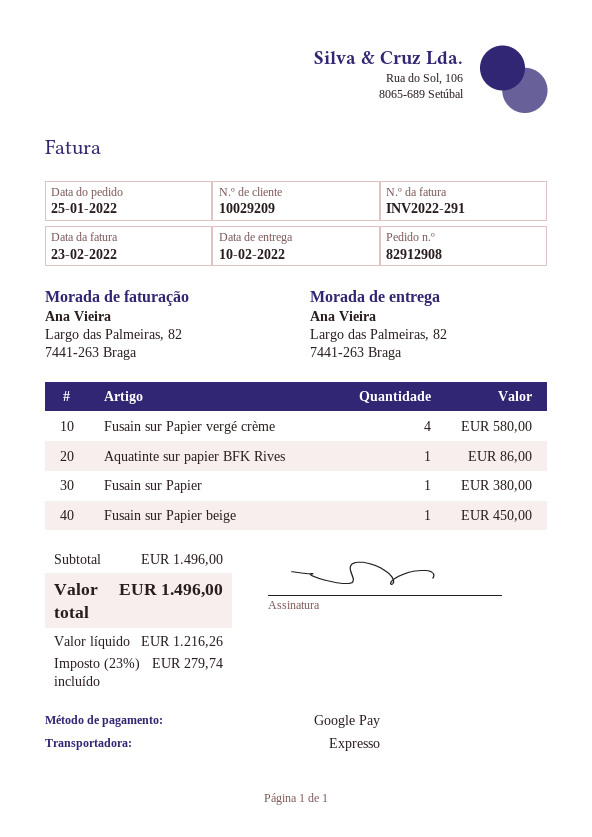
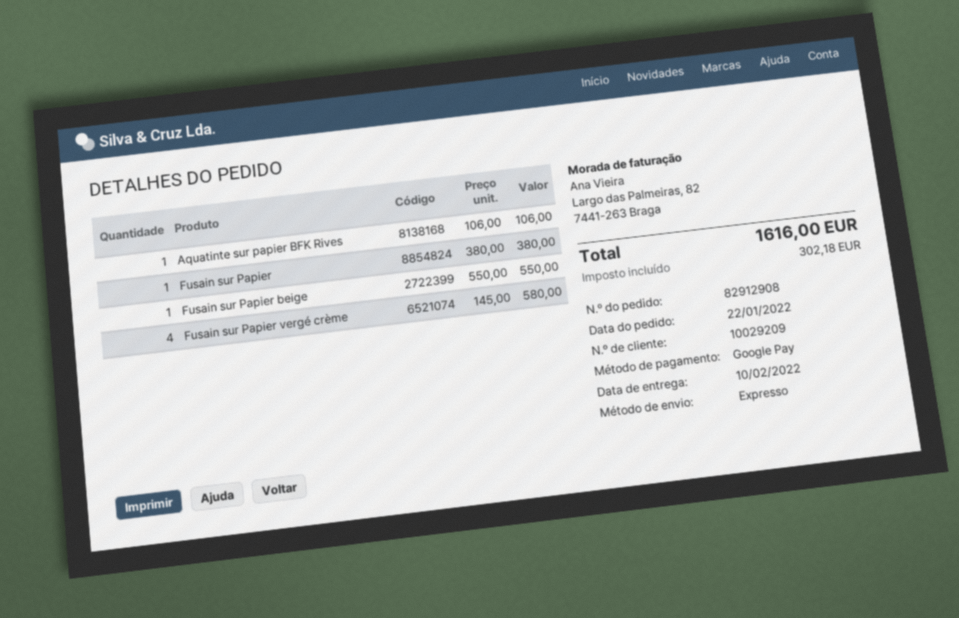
order date: 2022-01-25 -> 2022-01-22
Aquatinte sur papier BFK Rives: 1 for 86.00 -> 1 for 106.00
Fusain sur Papier beige: 1 for 450.00 -> 1 for 550.00
tax: 279.74 -> 302.18
total: 1496.00 -> 1616.00

